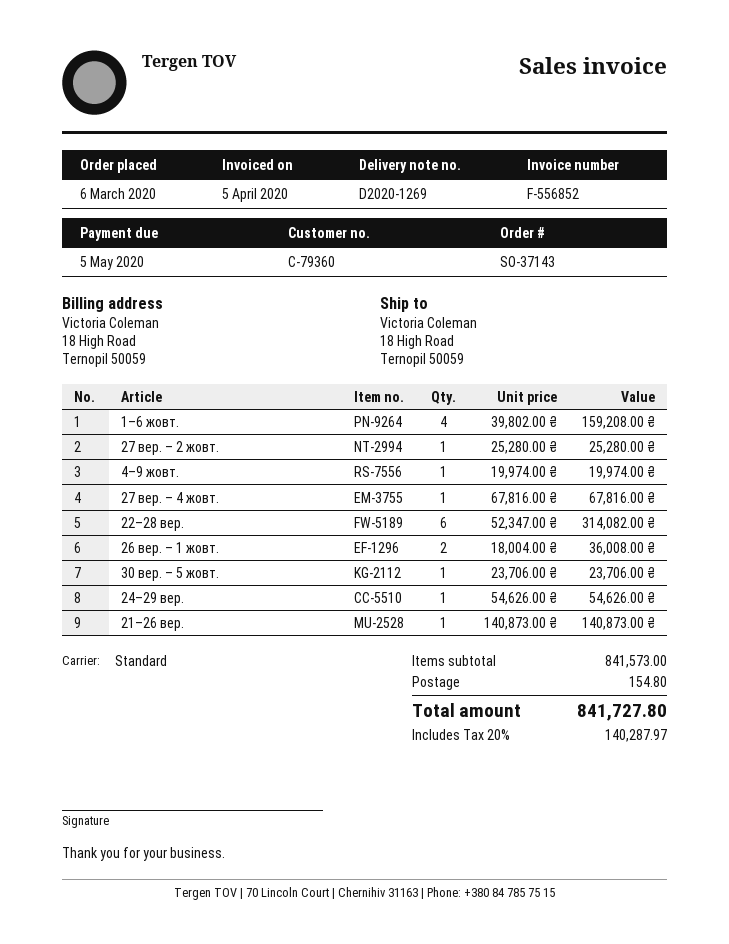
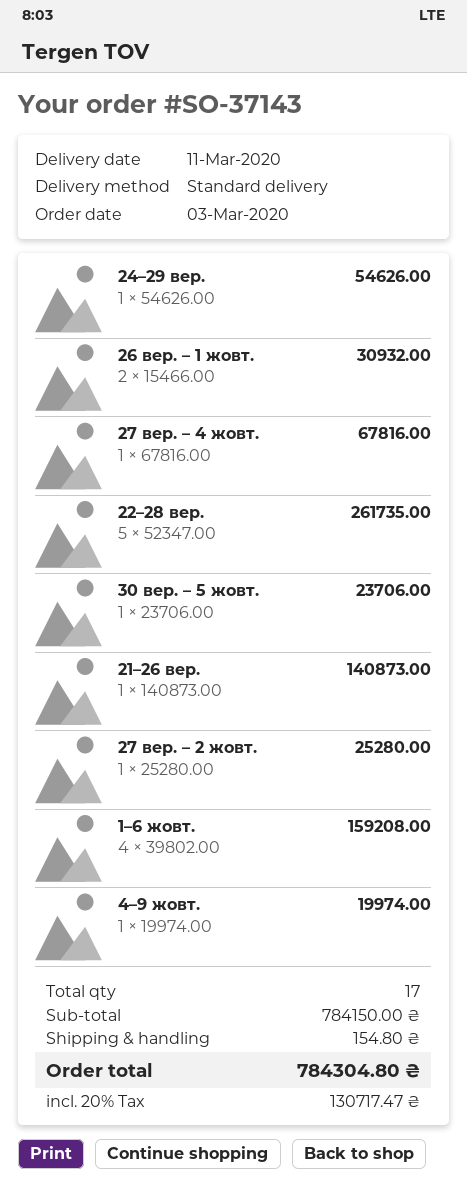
order date: 2020-03-06 -> 2020-03-03
22–28 вер.: 6 x 52347.00 = 314082.00 -> 5 x 52347.00 = 261735.00
26 вер. – 1 жовт.: 2 x 18004.00 = 36008.00 -> 2 x 15466.00 = 30932.00
subtotal: 841573.00 -> 784150.00
tax: 20% = 140287.97 -> 20% = 130717.47
total: 841727.80 -> 784304.80

